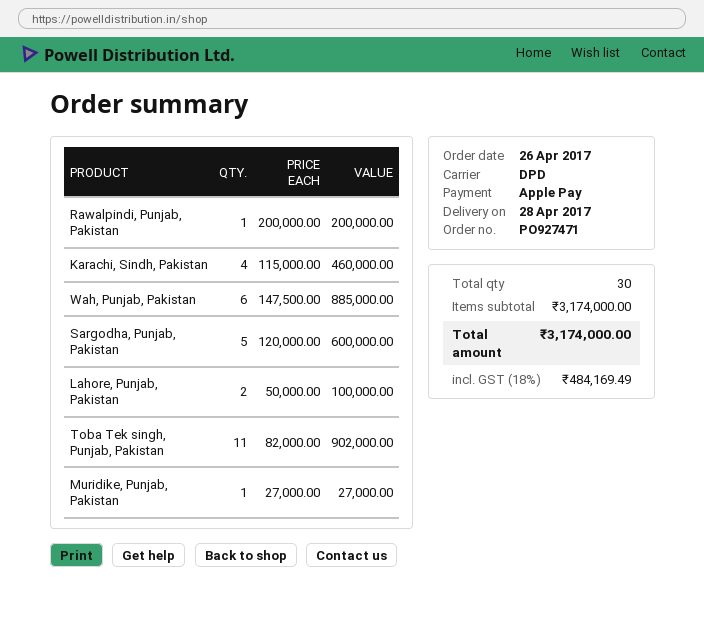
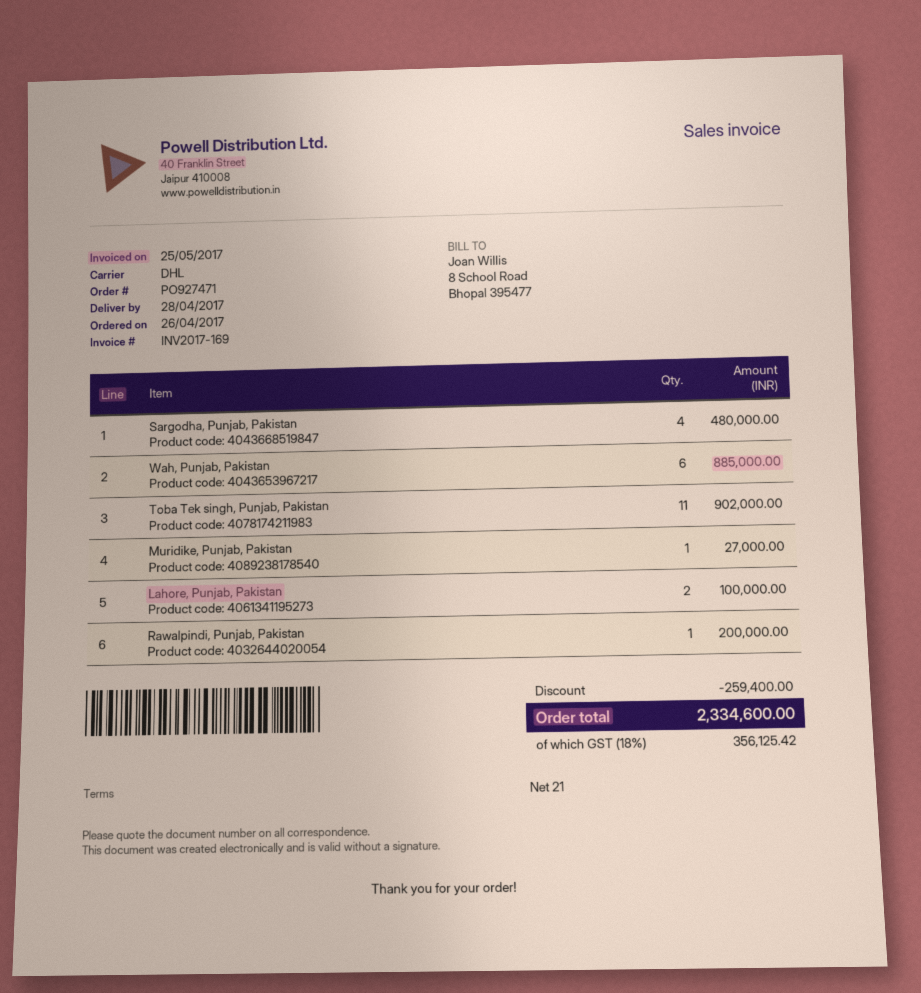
shipping method: DPD -> DHL
Karachi, Sindh, Pakistan: 4 for 460000.00 -> none
Sargodha, Punjab, Pakistan: 5 for 600000.00 -> 4 for 480000.00
discount: none -> 259400.00
tax: 18% = 484169.49 -> 18% = 356125.42
total: 3174000.00 -> 2334600.00

